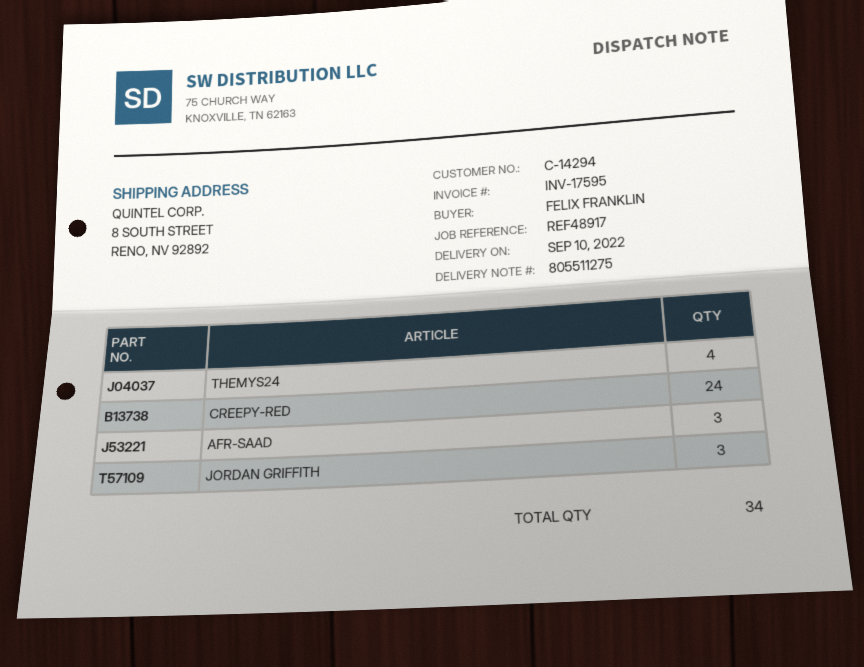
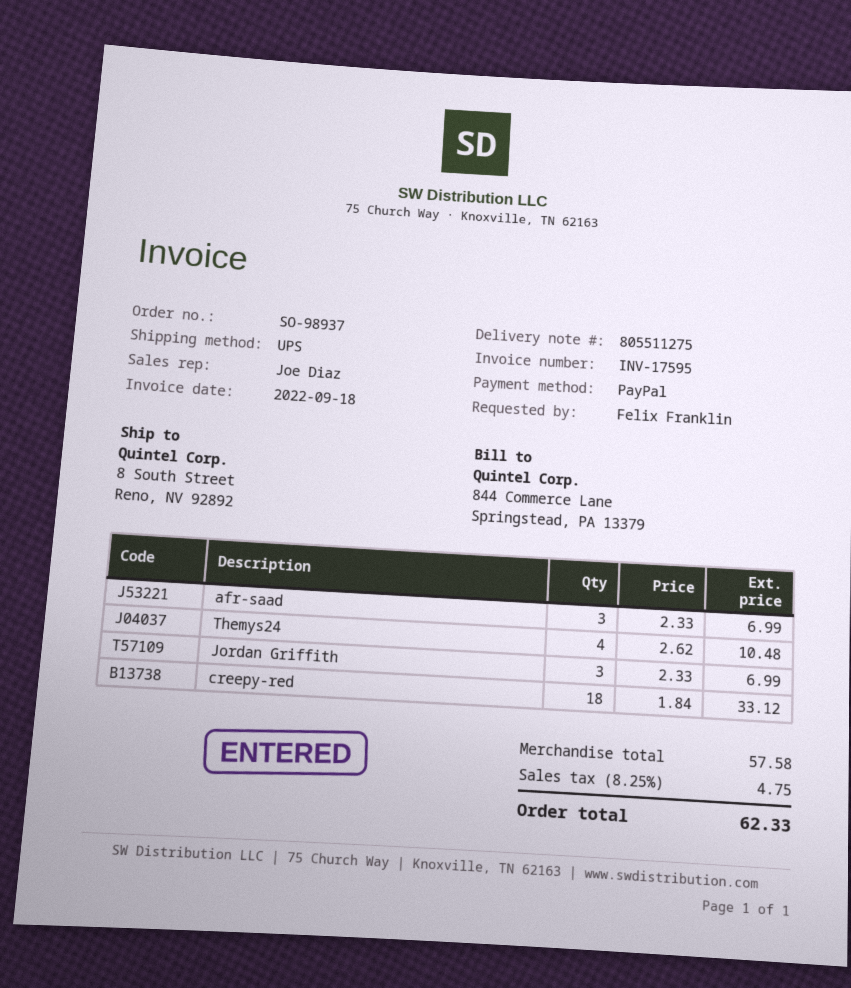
CREEPY-RED: 24 -> 18

